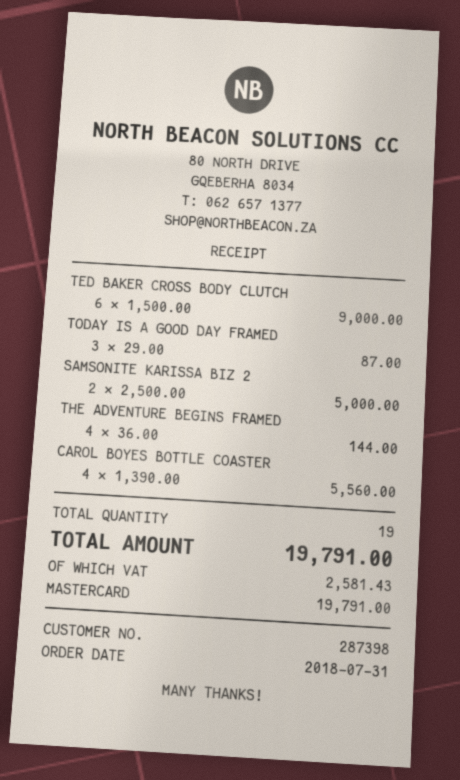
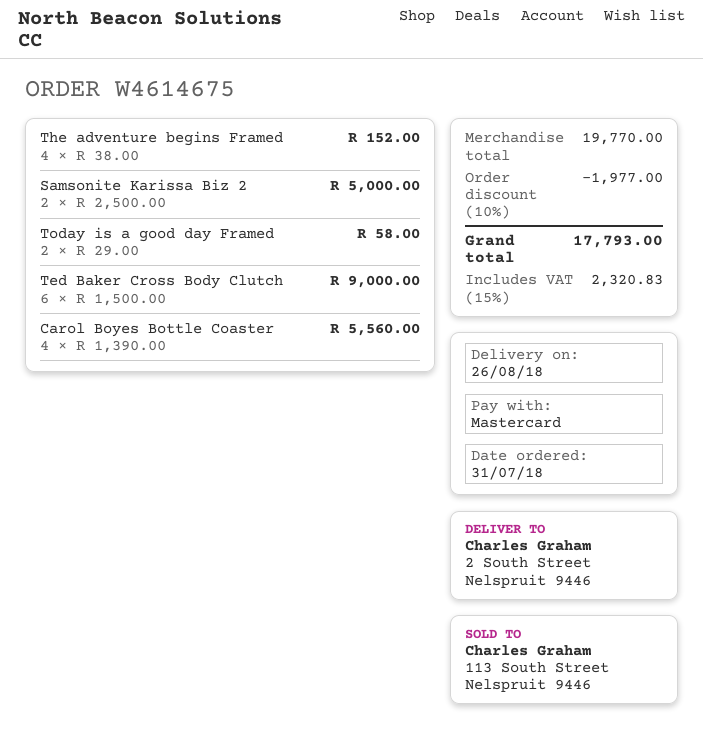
TODAY IS A GOOD DAY FRAMED: 3 x 29.00 = 87.00 -> 2 x 29.00 = 58.00
THE ADVENTURE BEGINS FRAMED: 4 x 36.00 = 144.00 -> 4 x 38.00 = 152.00
discount: none -> 10% = 1977.00
tax: 2581.43 -> 2320.83
total: 19791.00 -> 17793.00

